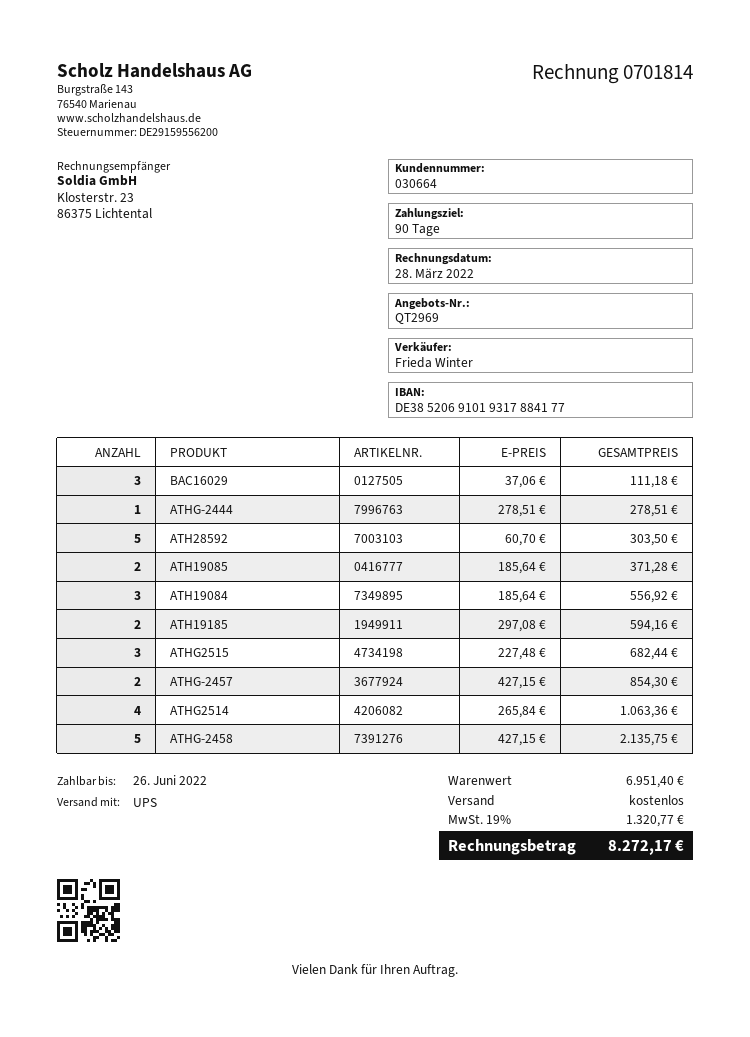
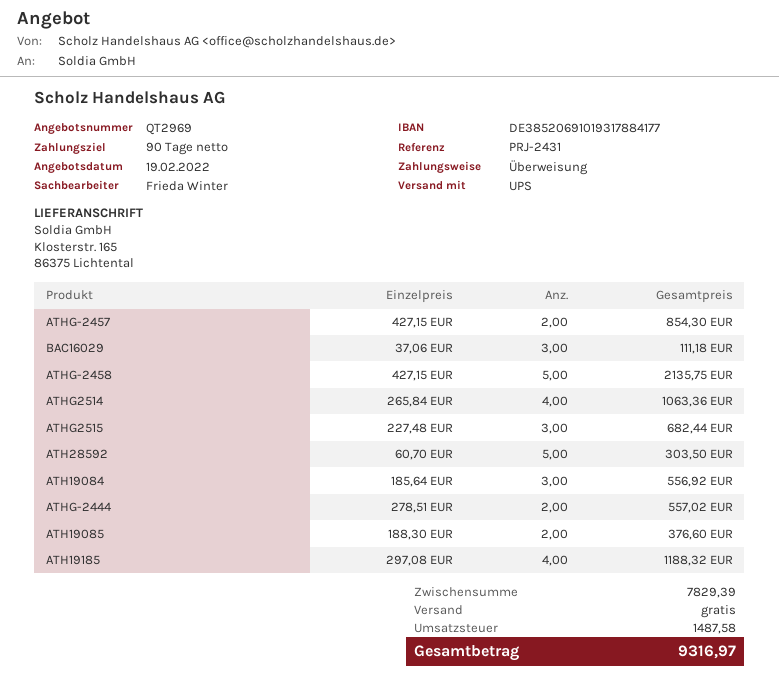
ATHG-2444: 1 x 278.51 = 278.51 -> 2 x 278.51 = 557.02
ATH19085: 2 x 185.64 = 371.28 -> 2 x 188.30 = 376.60
ATH19185: 2 x 297.08 = 594.16 -> 4 x 297.08 = 1188.32
subtotal: 6951.40 -> 7829.39
tax: 1320.77 -> 1487.58
total: 8272.17 -> 9316.97

